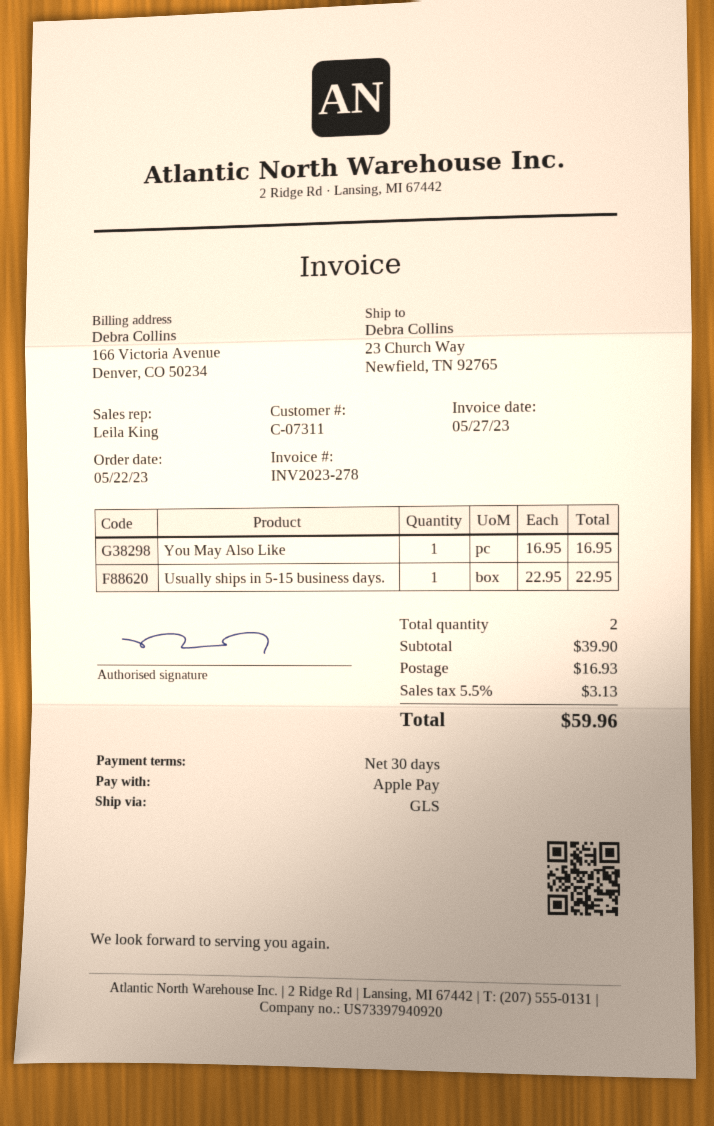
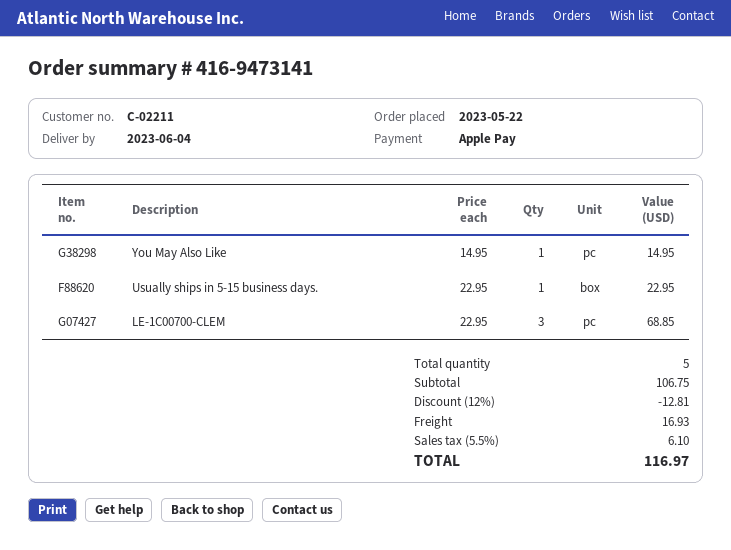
customer number: C-07311 -> C-02211
You May Also Like: 1 x 16.95 = 16.95 -> 1 x 14.95 = 14.95
LE-1C00700-CLEM: none -> 3 x 22.95 = 68.85
total quantity: 2 -> 5
subtotal: 39.90 -> 106.75
discount: none -> 12% = 12.81
tax: 5.5% = 3.13 -> 5.5% = 6.10
total: 59.96 -> 116.97

